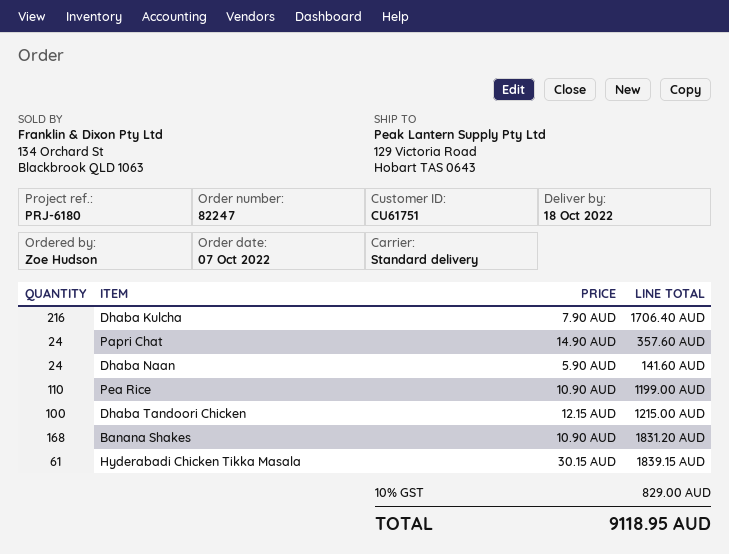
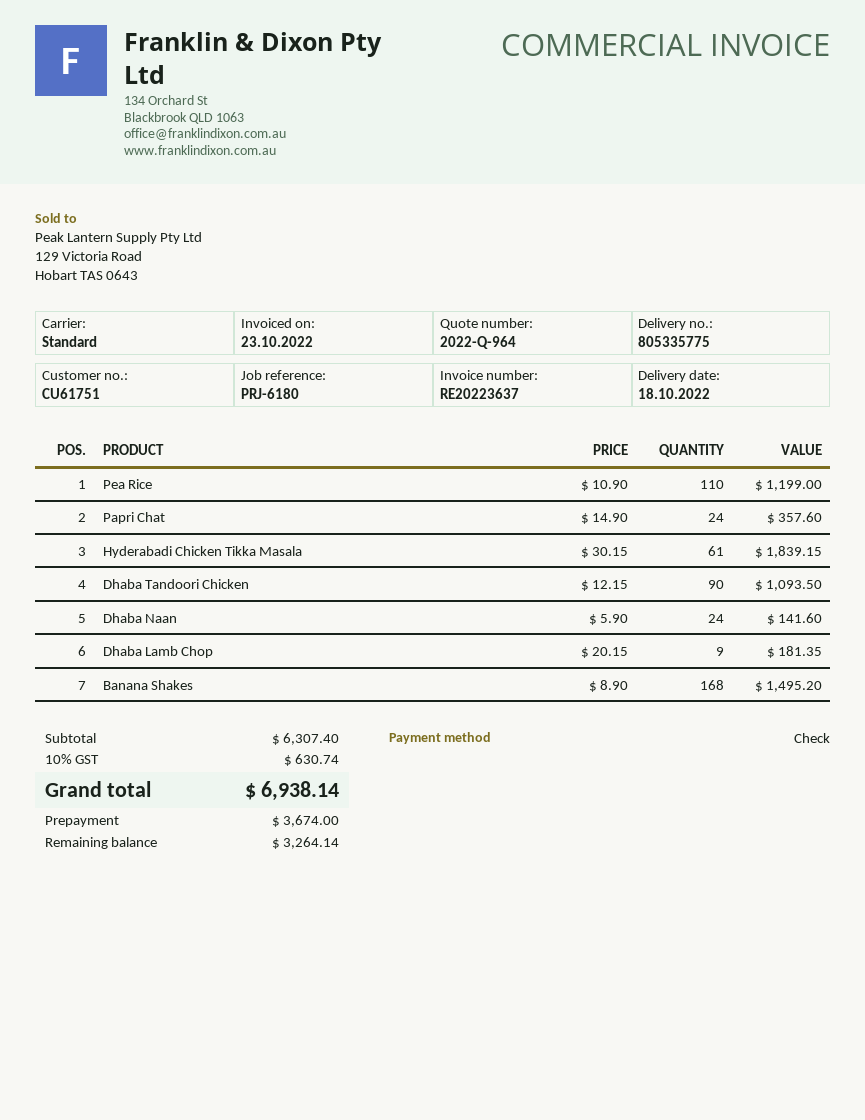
Dhaba Kulcha: 216 x 7.90 = 1706.40 -> none
Dhaba Tandoori Chicken: 100 x 12.15 = 1215.00 -> 90 x 12.15 = 1093.50
Banana Shakes: 168 x 10.90 = 1831.20 -> 168 x 8.90 = 1495.20
Dhaba Lamb Chop: none -> 9 x 20.15 = 181.35
tax: 10% = 829.00 -> 10% = 630.74
total: 9118.95 -> 6938.14

